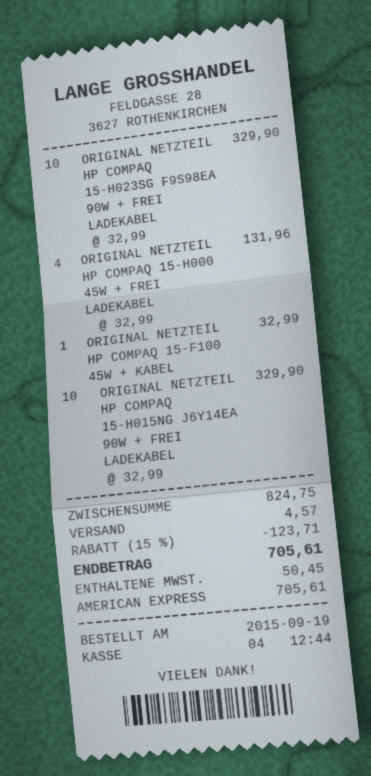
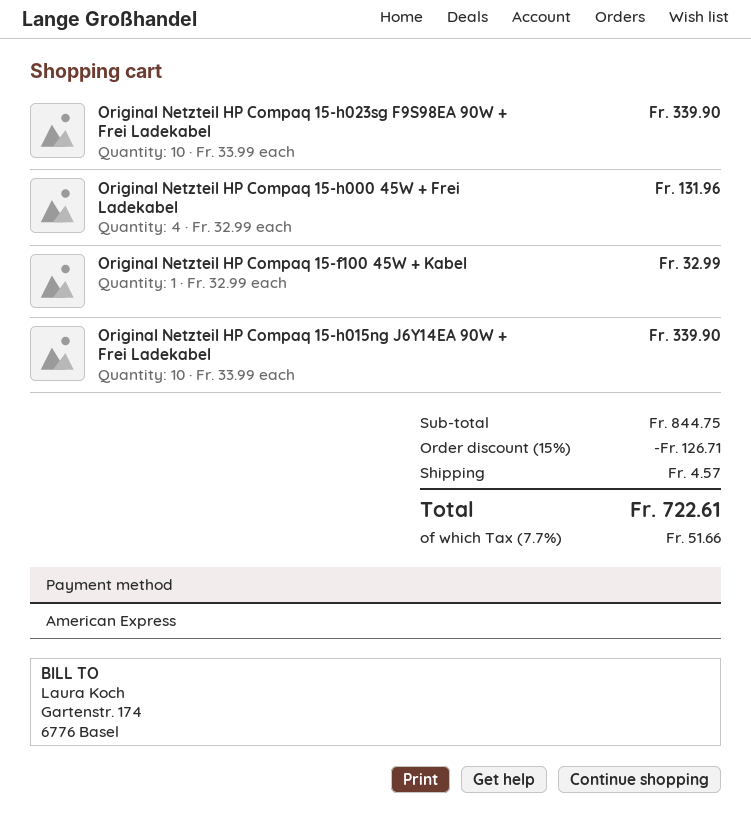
ORIGINAL NETZTEIL HP COMPAQ 15-H023SG F9S98EA 90W + FREI LADEKABEL: 10 x 32.99 = 329.90 -> 10 x 33.99 = 339.90
ORIGINAL NETZTEIL HP COMPAQ 15-H015NG J6Y14EA 90W + FREI LADEKABEL: 10 x 32.99 = 329.90 -> 10 x 33.99 = 339.90
subtotal: 824.75 -> 844.75
discount: 15% = 123.71 -> 15% = 126.71
tax: 50.45 -> 51.66
total: 705.61 -> 722.61

